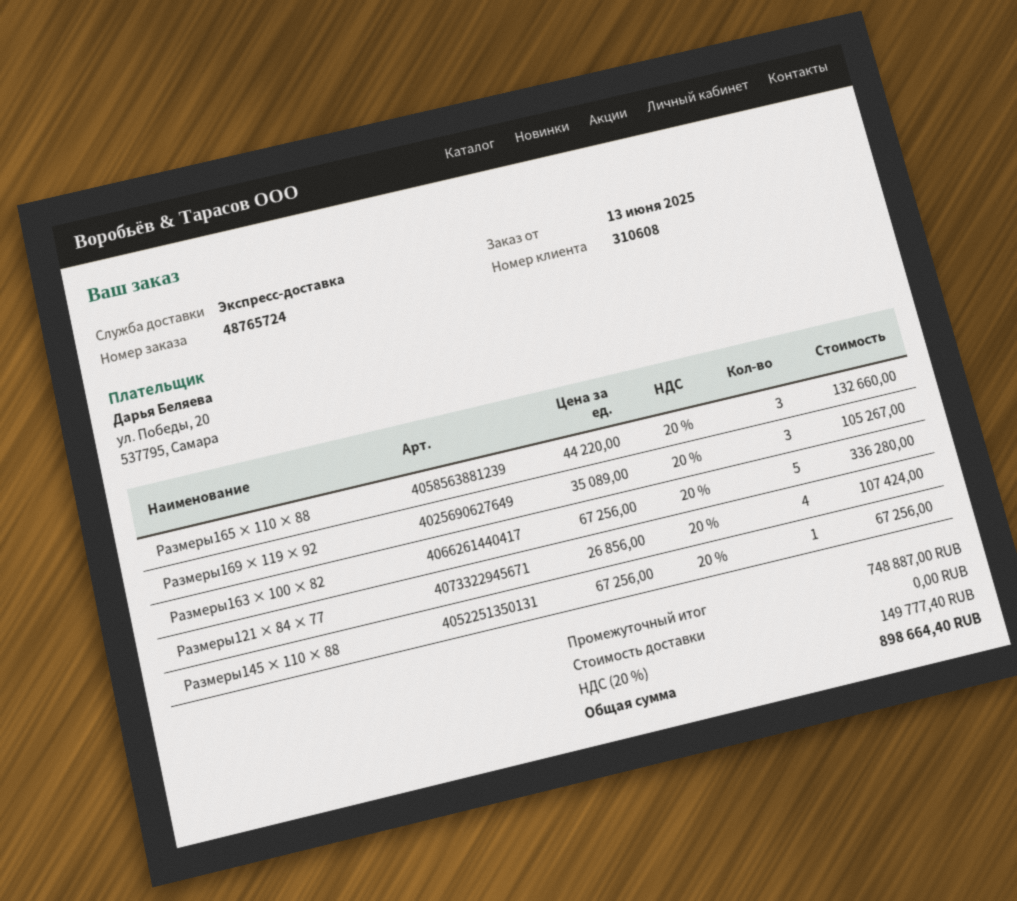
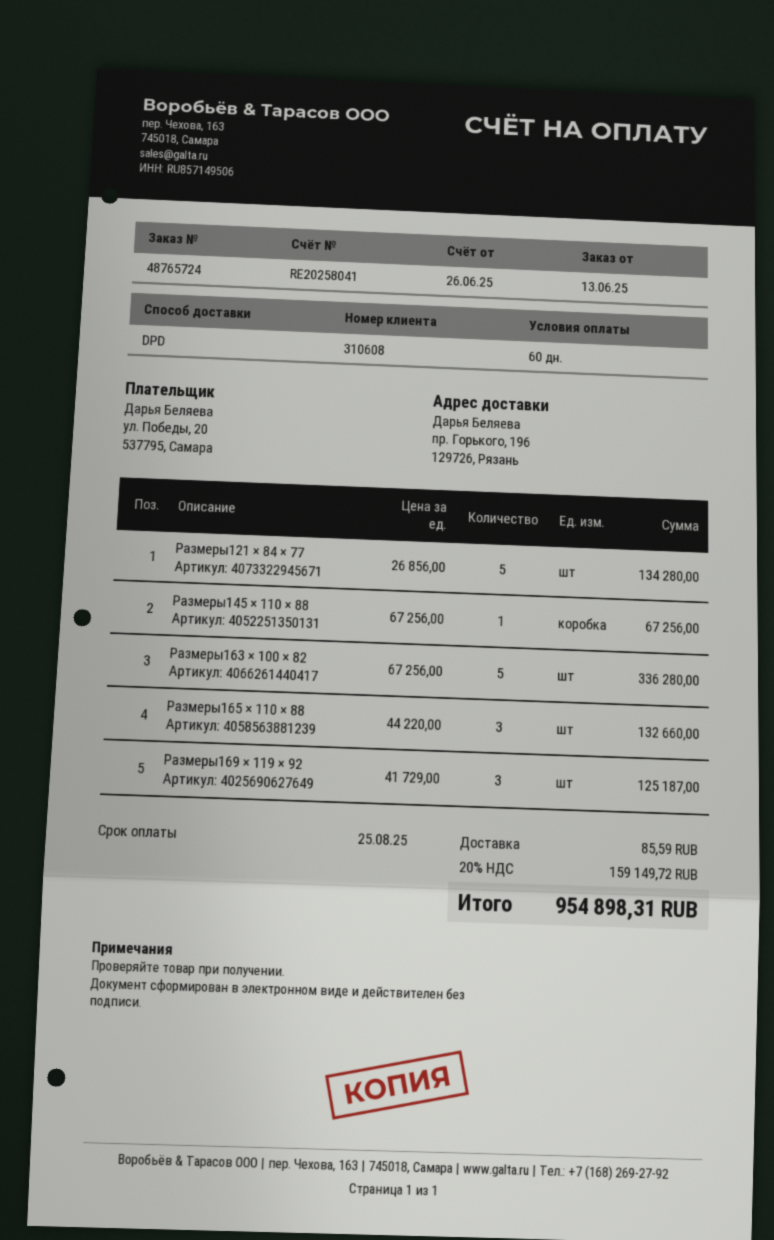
shipping method: express -> DPD
Размеры169 × 119 × 92: 3 x 35089.00 = 105267.00 -> 3 x 41729.00 = 125187.00
Размеры121 × 84 × 77: 4 x 26856.00 = 107424.00 -> 5 x 26856.00 = 134280.00
shipping: 0.00 -> 85.59
tax: 20% = 149777.40 -> 20% = 159149.72
total: 898664.40 -> 954898.31

